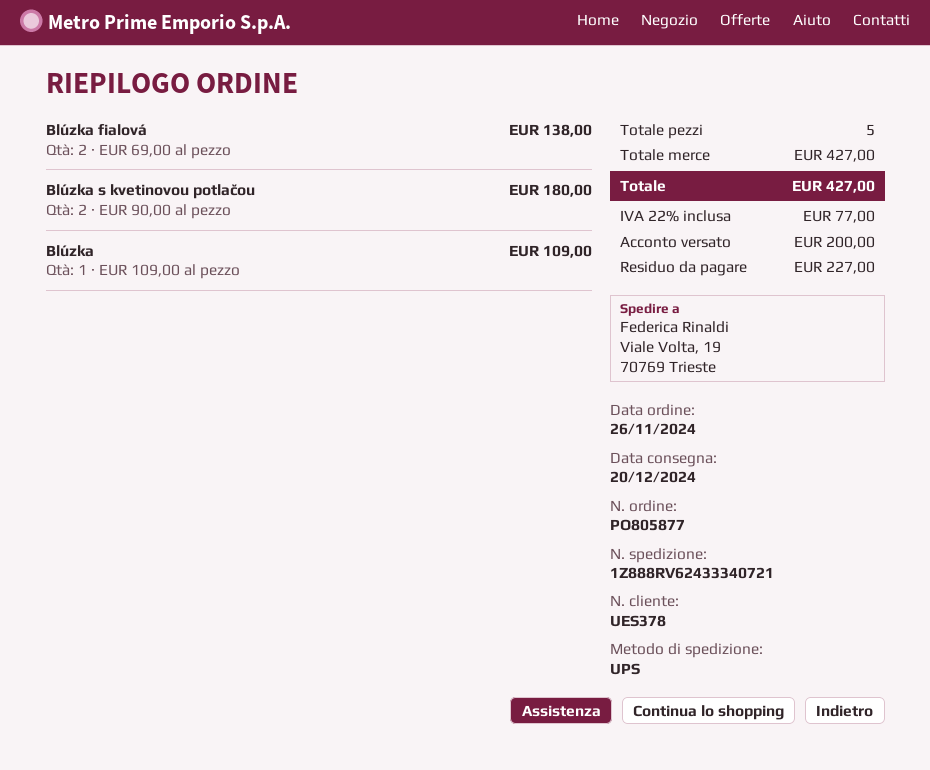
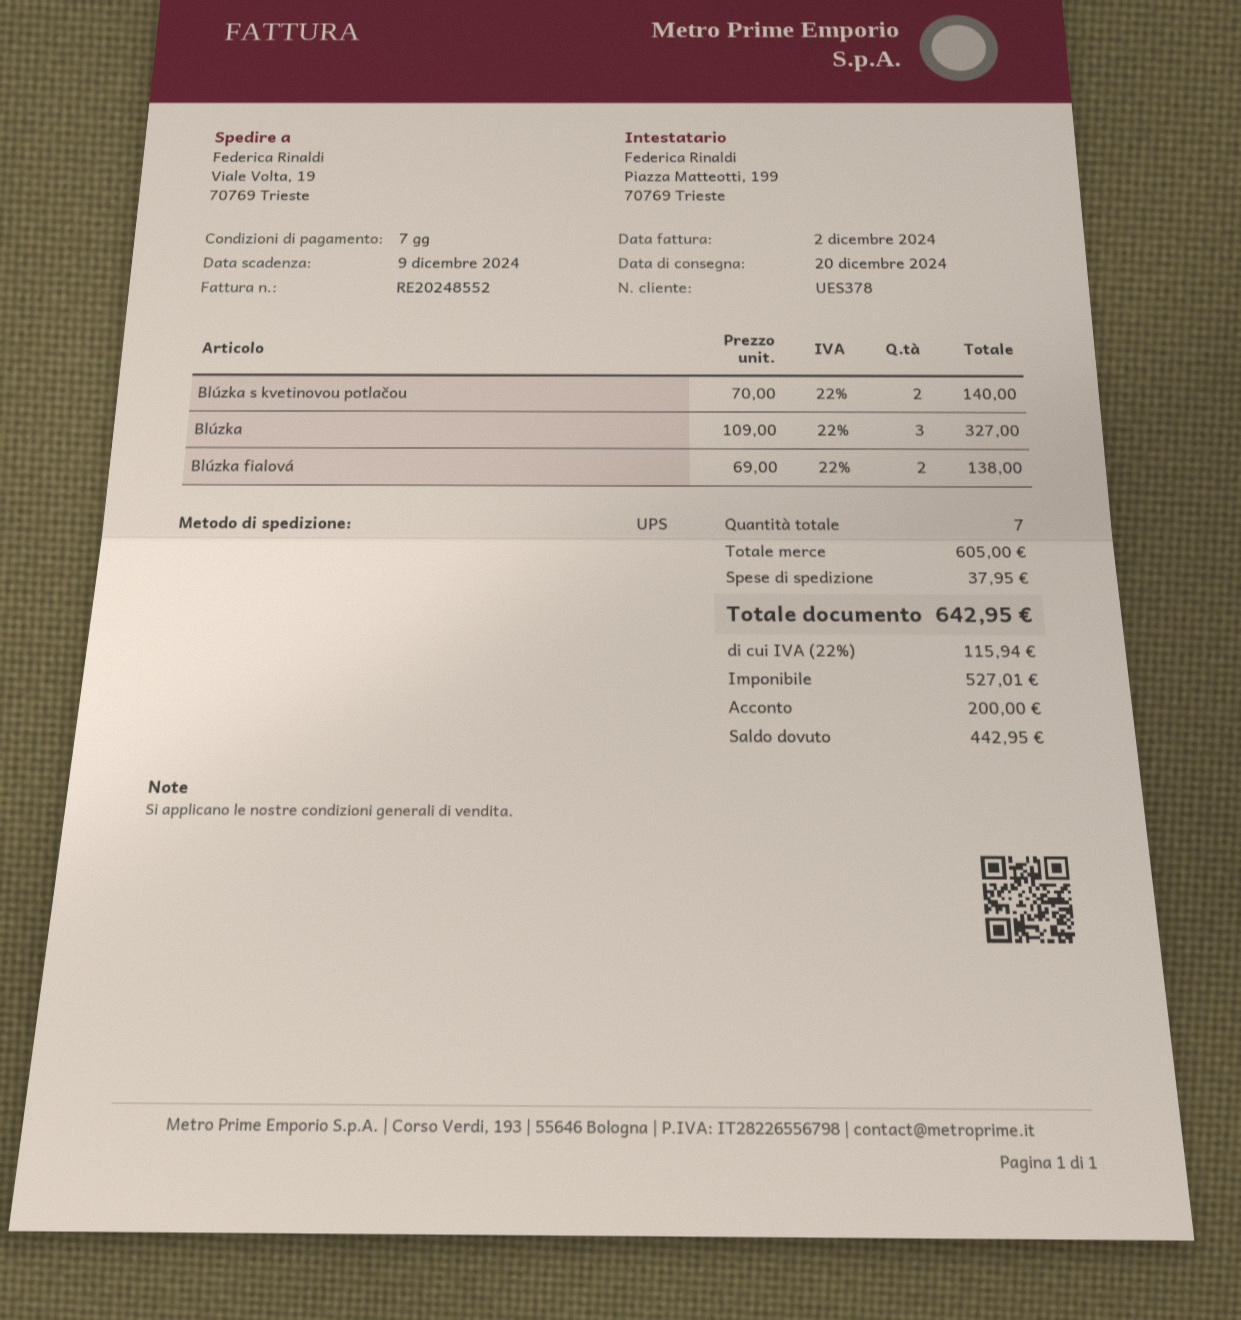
Blúzka s kvetinovou potlačou: 2 x 90.00 = 180.00 -> 2 x 70.00 = 140.00
Blúzka: 1 x 109.00 = 109.00 -> 3 x 109.00 = 327.00
total quantity: 5 -> 7
subtotal: 427.00 -> 605.00
shipping: none -> 37.95
tax: 22% = 77.00 -> 22% = 115.94
total: 427.00 -> 642.95
balance: 227.00 -> 442.95

